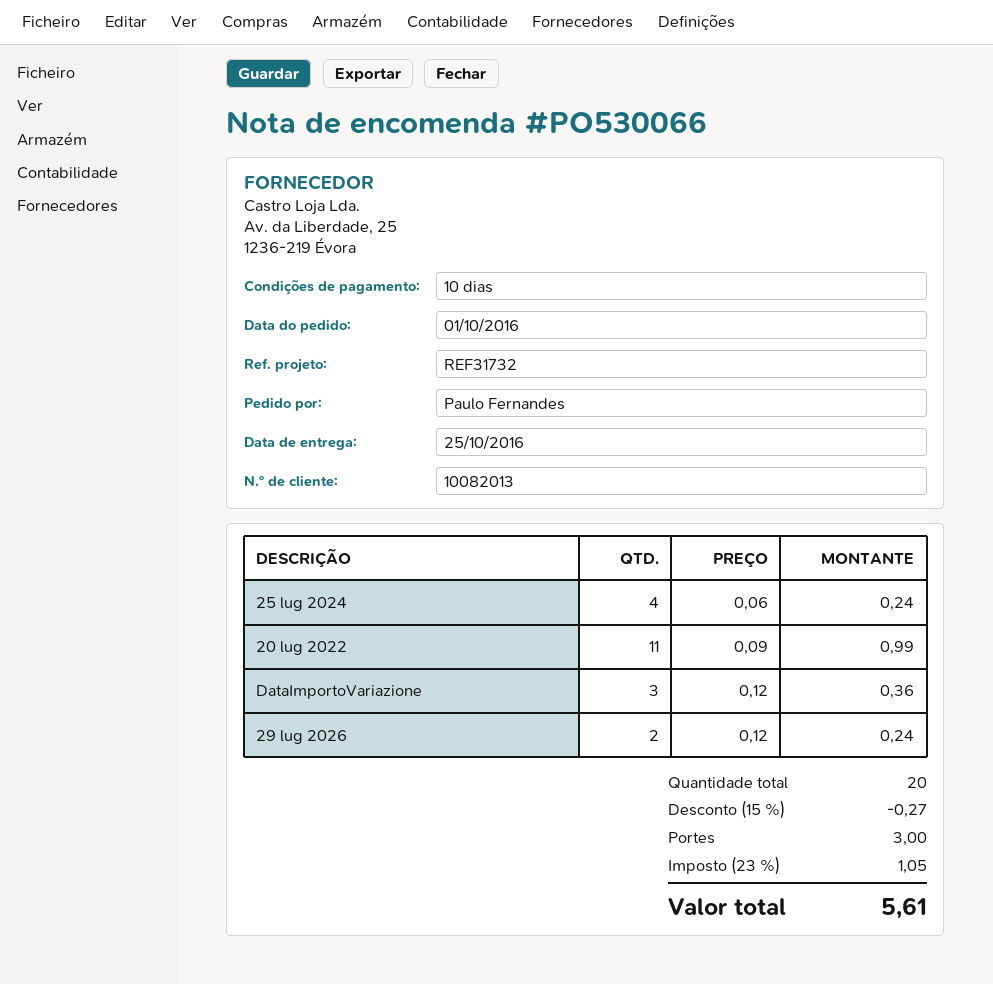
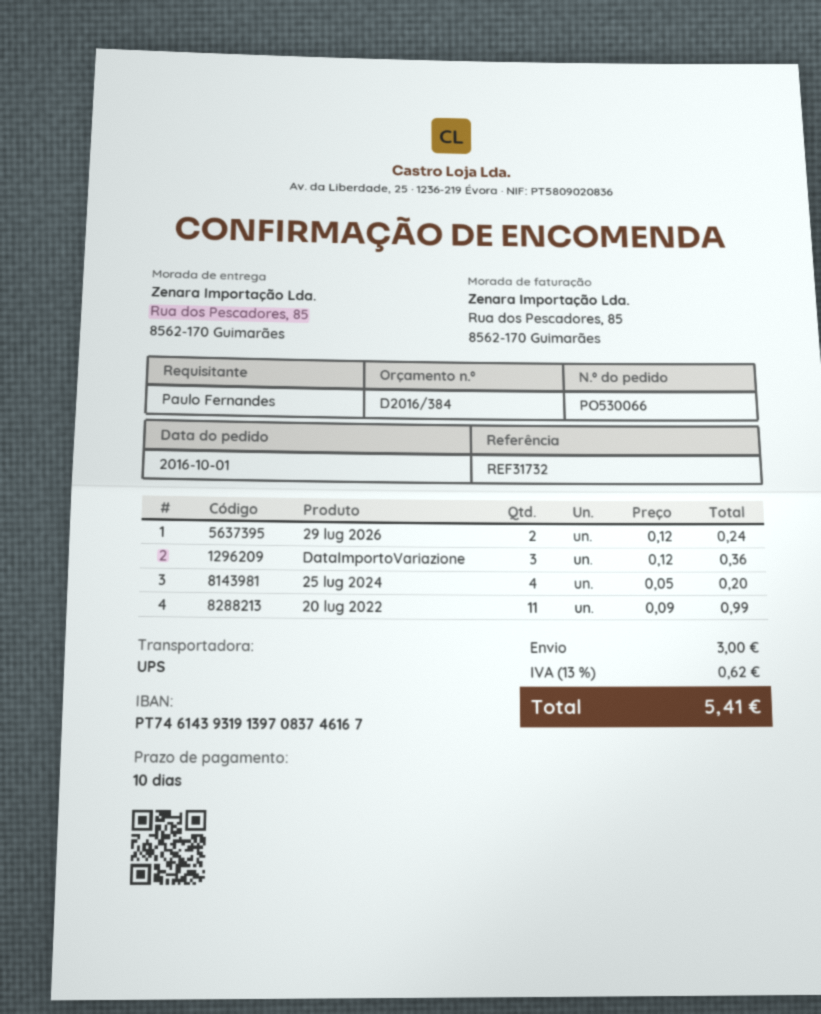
25 lug 2024: 4 x 0.06 = 0.24 -> 4 x 0.05 = 0.20
discount: 15% = 0.27 -> none
tax: 23% = 1.05 -> 13% = 0.62
total: 5.61 -> 5.41

